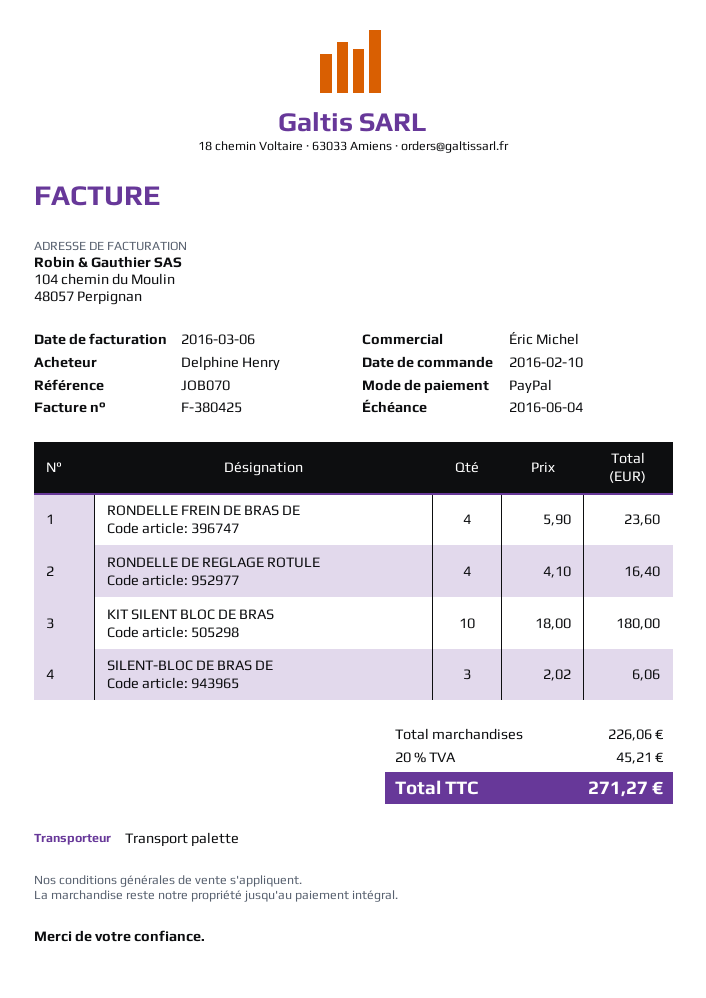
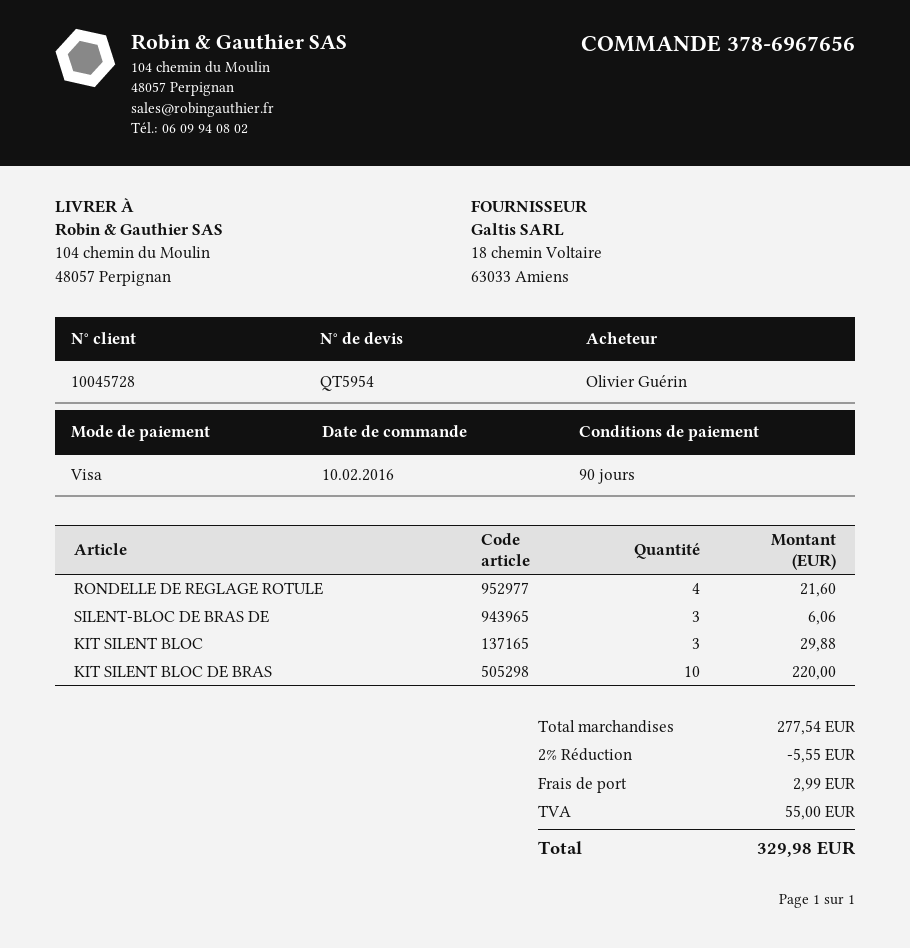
ordered by: Delphine Henry -> Olivier Guérin
payment method: PayPal -> Visa
RONDELLE FREIN DE BRAS DE: 4 for 23.60 -> none
RONDELLE DE REGLAGE ROTULE: 4 for 16.40 -> 4 for 21.60
KIT SILENT BLOC DE BRAS: 10 for 180.00 -> 10 for 220.00
KIT SILENT BLOC: none -> 3 for 29.88
subtotal: 226.06 -> 277.54
discount: none -> 2% = 5.55
shipping: none -> 2.99
tax: 45.21 -> 55.00
total: 271.27 -> 329.98

